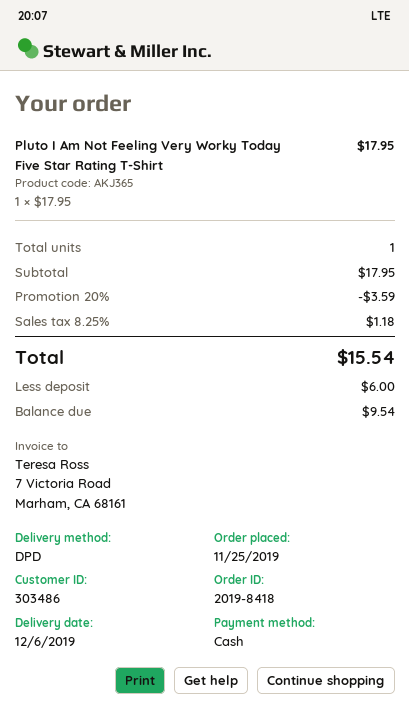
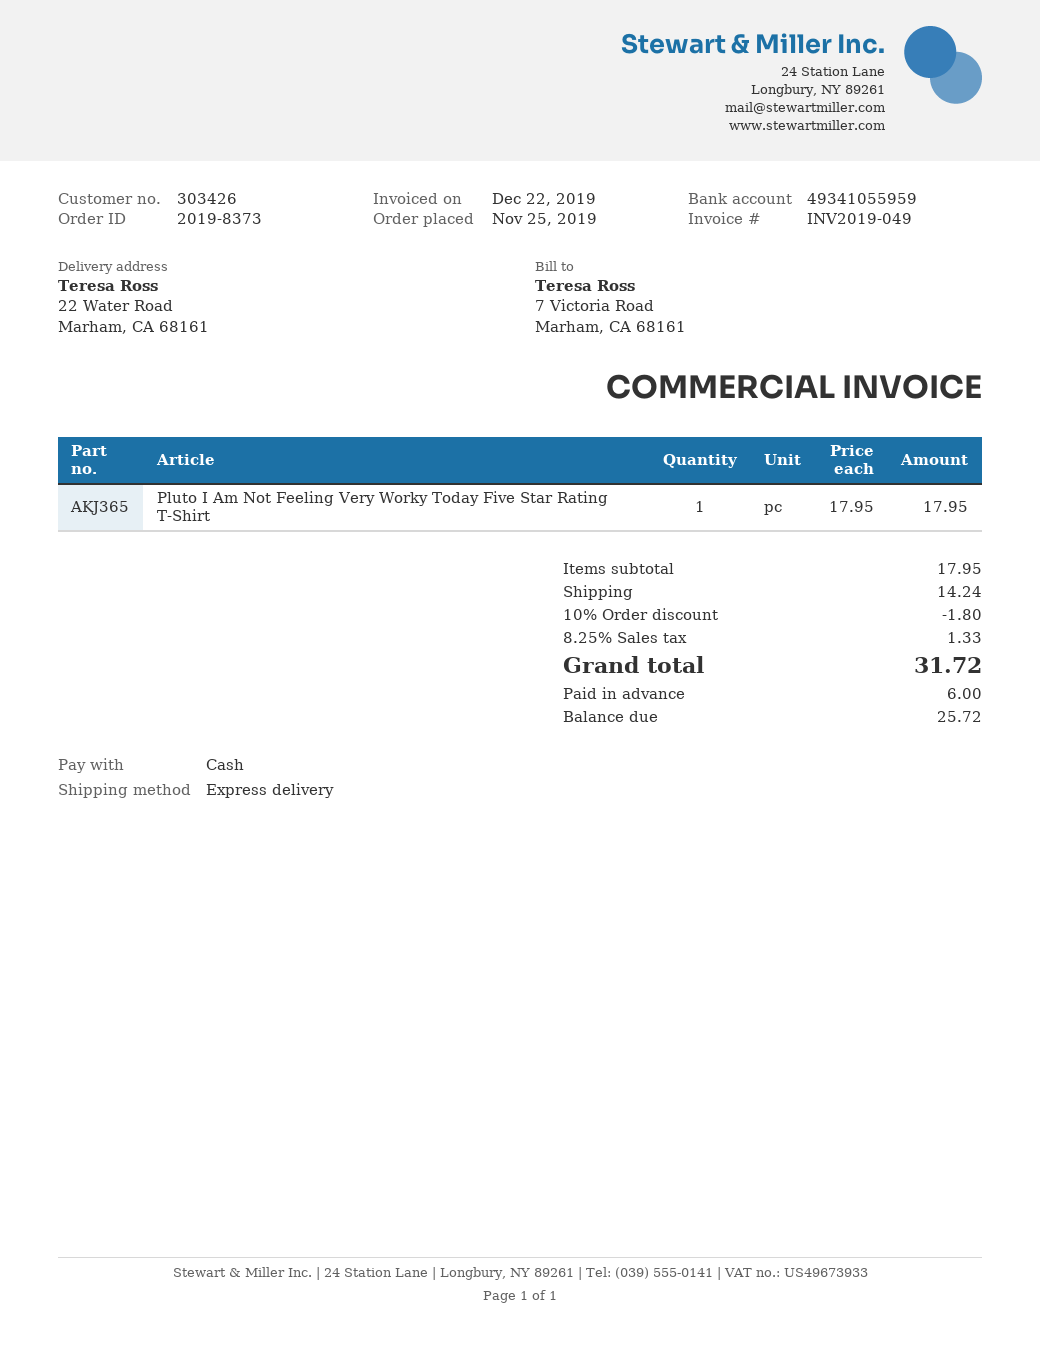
order number: 2019-8418 -> 2019-8373
customer number: 303486 -> 303426
shipping method: DPD -> express
discount: 20% = 3.59 -> 10% = 1.80
shipping: none -> 14.24
tax: 8.25% = 1.18 -> 8.25% = 1.33
total: 15.54 -> 31.72
balance: 9.54 -> 25.72

